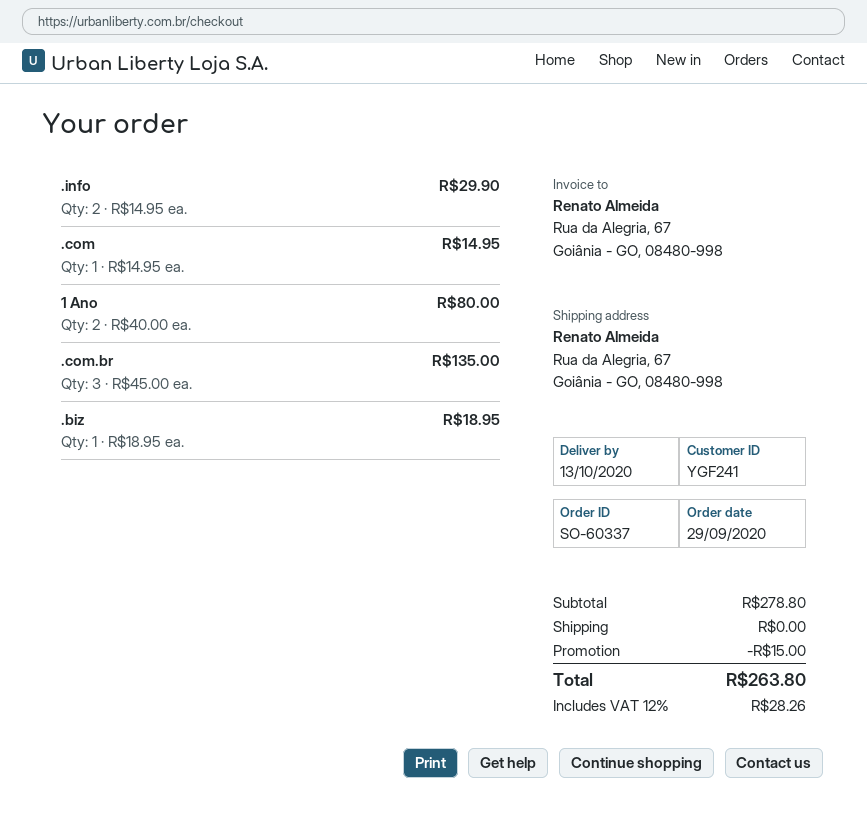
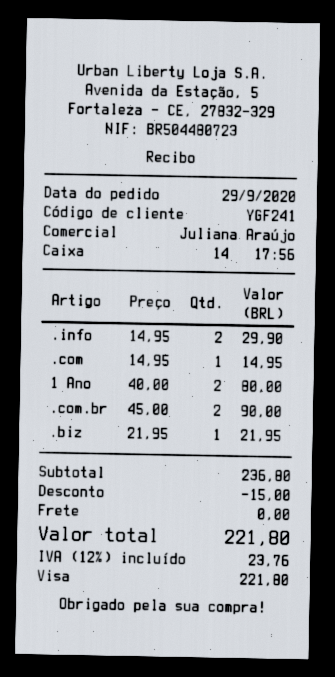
.com.br: 3 x 45.00 = 135.00 -> 2 x 45.00 = 90.00
.biz: 1 x 18.95 = 18.95 -> 1 x 21.95 = 21.95
subtotal: 278.80 -> 236.80
tax: 12% = 28.26 -> 12% = 23.76
total: 263.80 -> 221.80

